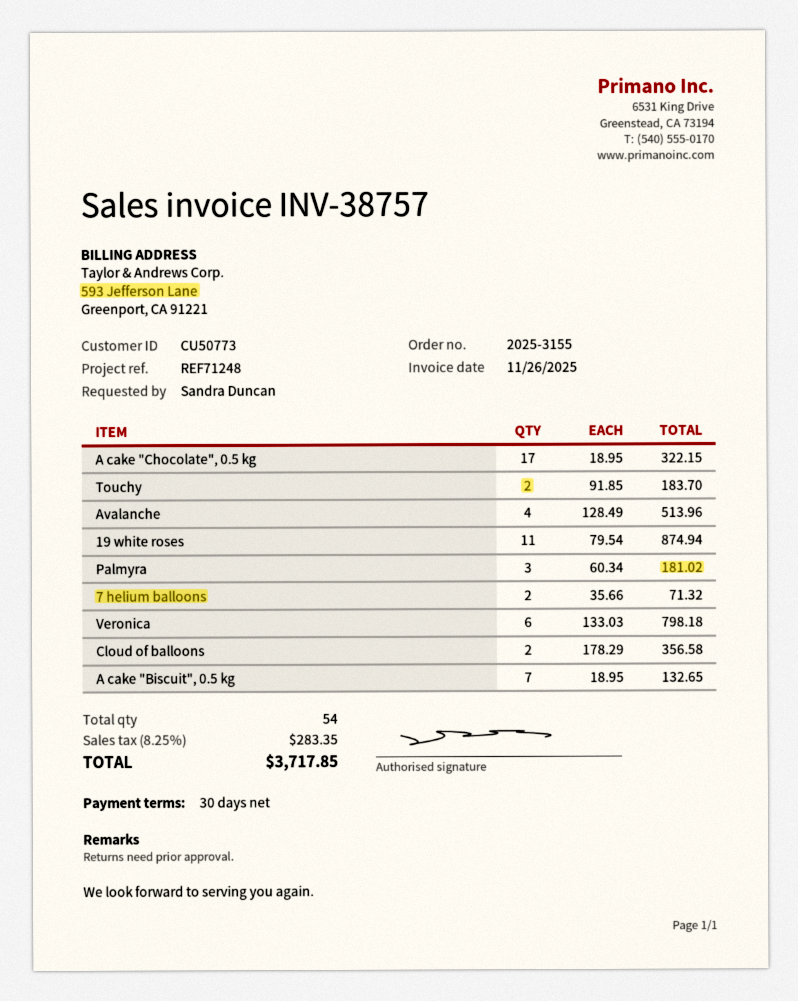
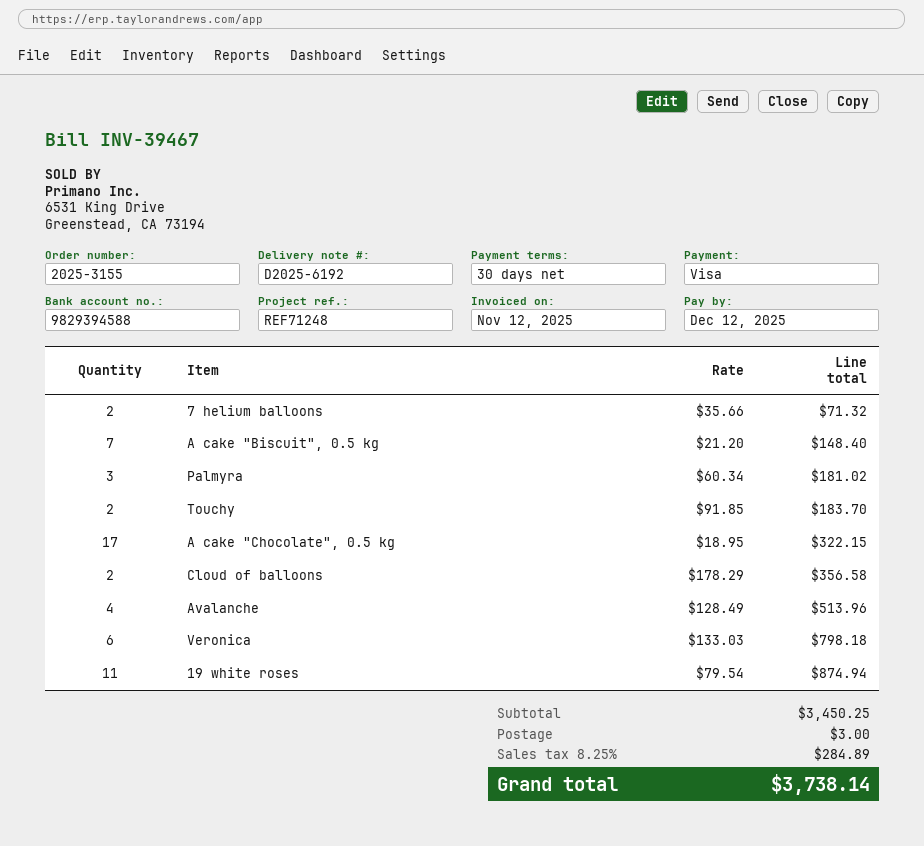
invoice number: INV-38757 -> INV-39467
invoice date: 2025-11-26 -> 2025-11-12
A cake "Biscuit", 0.5 kg: 7 x 18.95 = 132.65 -> 7 x 21.20 = 148.40
shipping: none -> 3.00
tax: 8.25% = 283.35 -> 8.25% = 284.89
total: 3717.85 -> 3738.14

